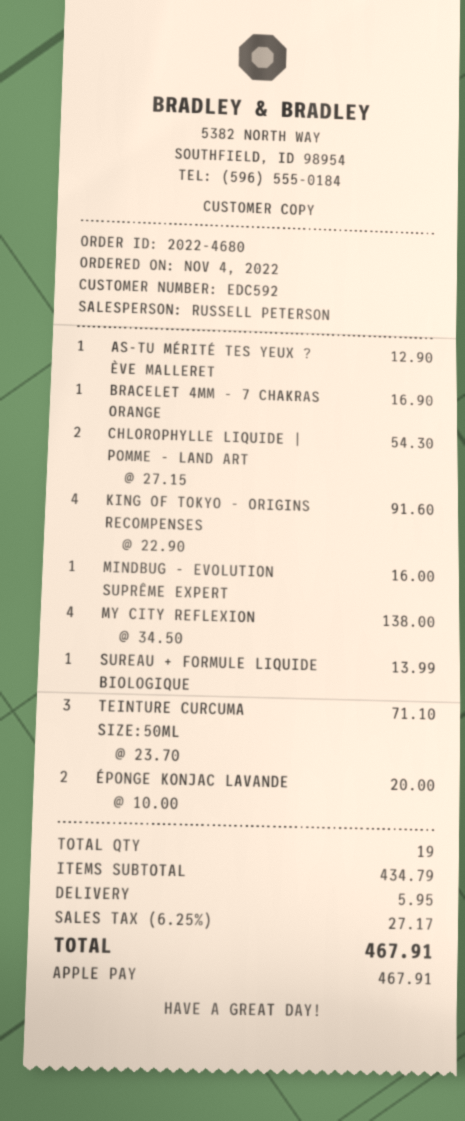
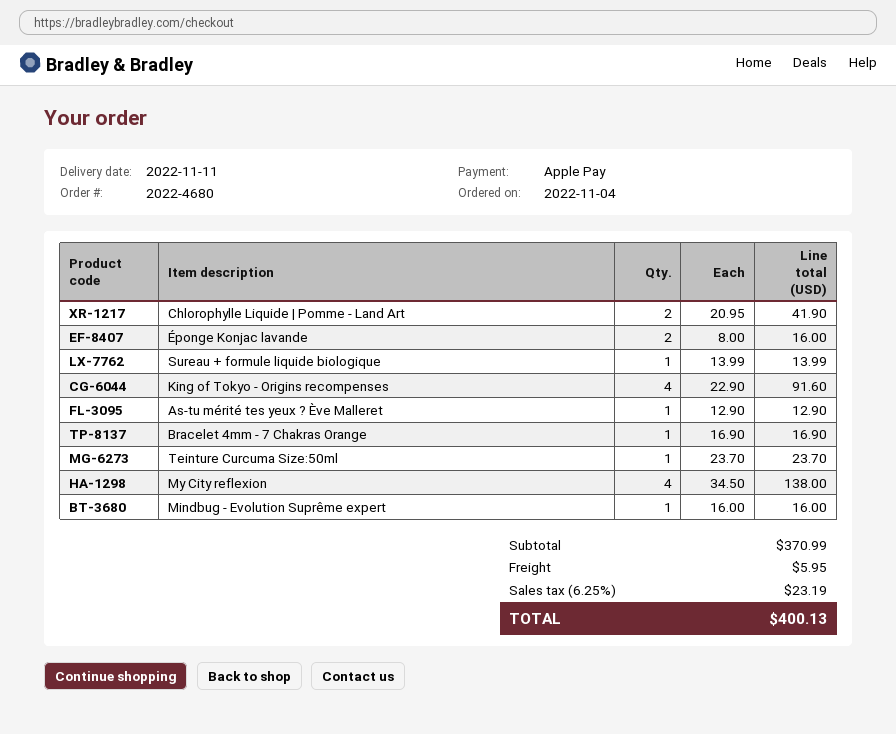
CHLOROPHYLLE LIQUIDE | POMME - LAND ART: 2 x 27.15 = 54.30 -> 2 x 20.95 = 41.90
TEINTURE CURCUMA SIZE:50ML: 3 x 23.70 = 71.10 -> 1 x 23.70 = 23.70
ÉPONGE KONJAC LAVANDE: 2 x 10.00 = 20.00 -> 2 x 8.00 = 16.00
subtotal: 434.79 -> 370.99
tax: 6.25% = 27.17 -> 6.25% = 23.19
total: 467.91 -> 400.13

